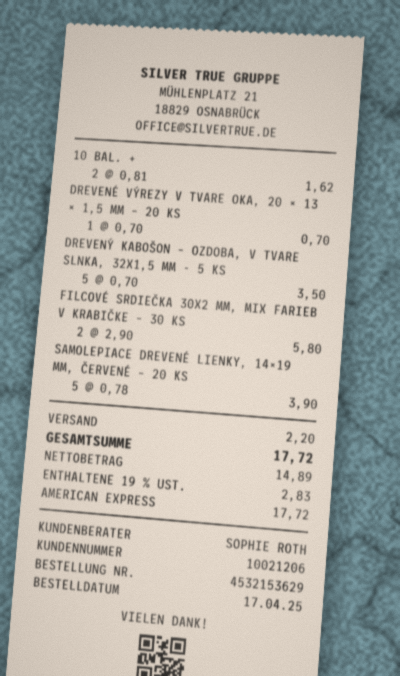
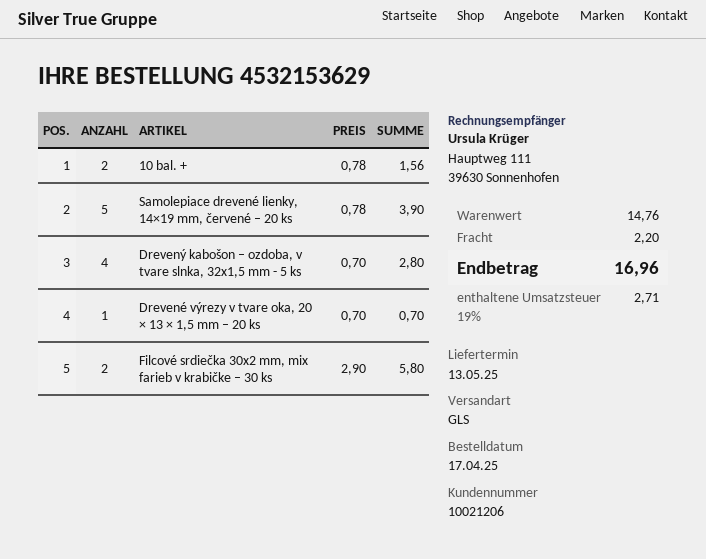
10 BAL. +: 2 x 0.81 = 1.62 -> 2 x 0.78 = 1.56
DREVENÝ KABOŠON – OZDOBA, V TVARE SLNKA, 32X1,5 MM - 5 KS: 5 x 0.70 = 3.50 -> 4 x 0.70 = 2.80
tax: 19% = 2.83 -> 19% = 2.71
total: 17.72 -> 16.96

